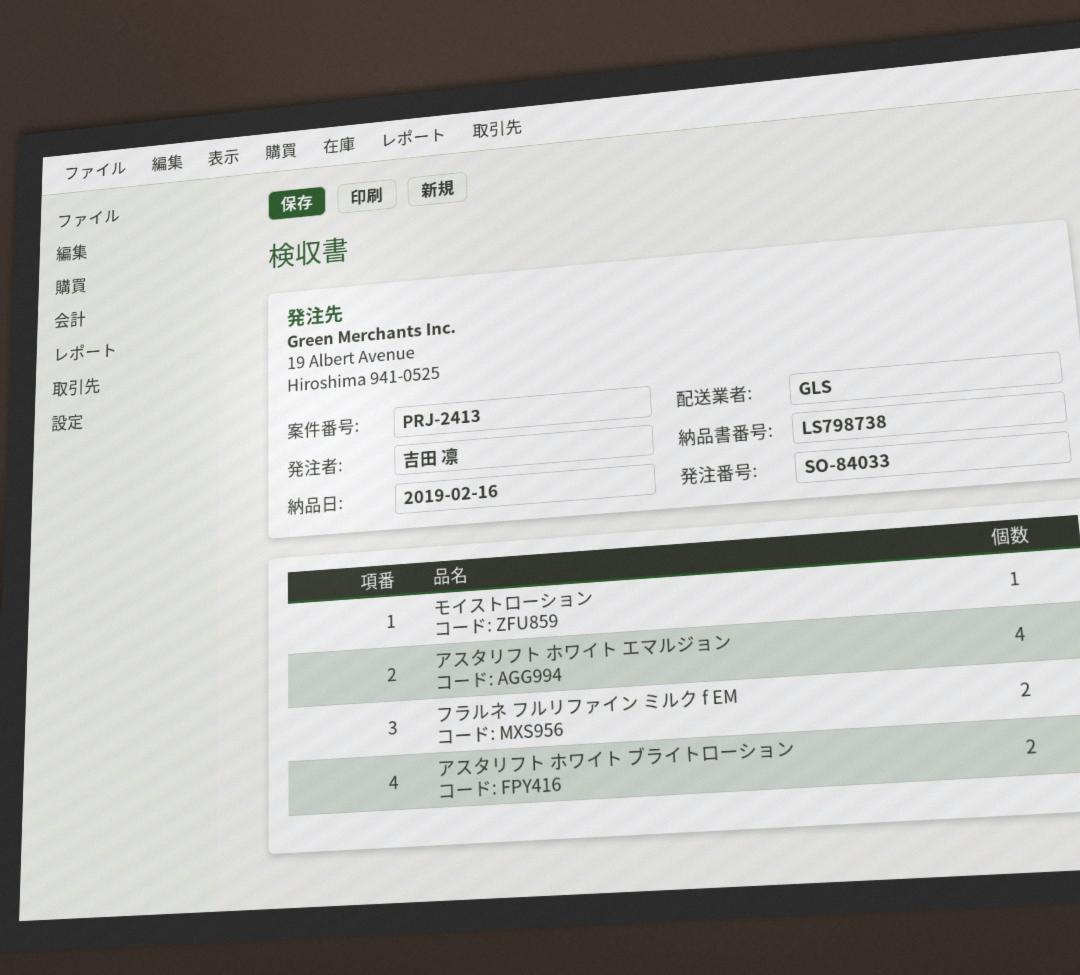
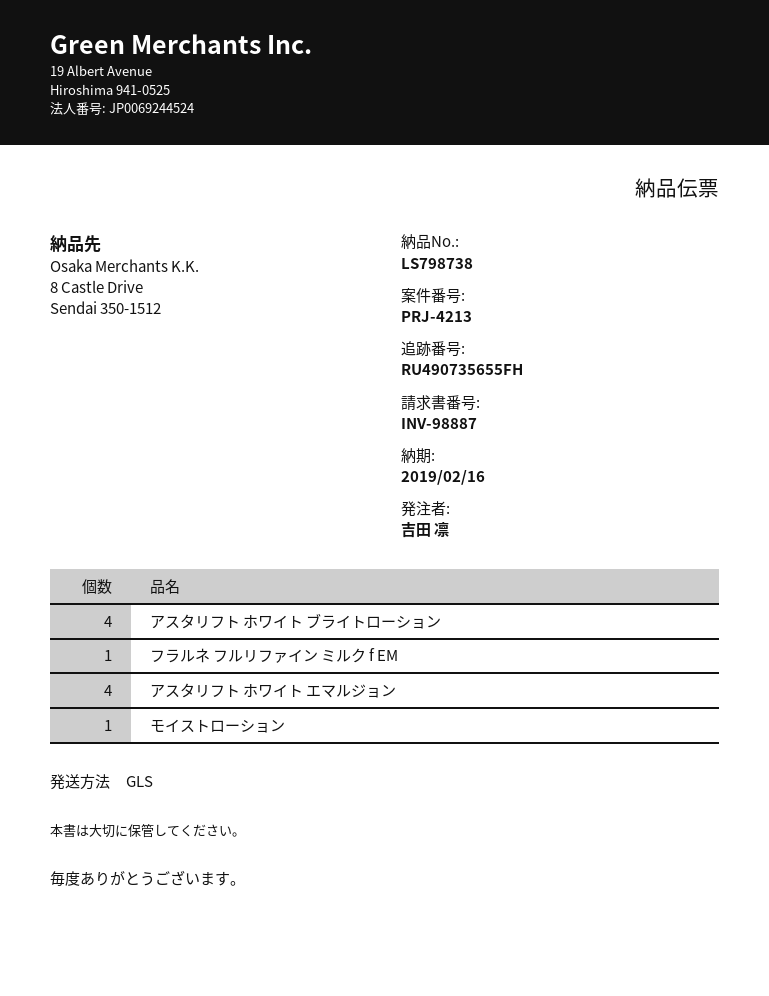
reference: PRJ-2413 -> PRJ-4213
フラルネ フルリファイン ミルク f EM: 2 -> 1
アスタリフト ホワイト ブライトローション: 2 -> 4

